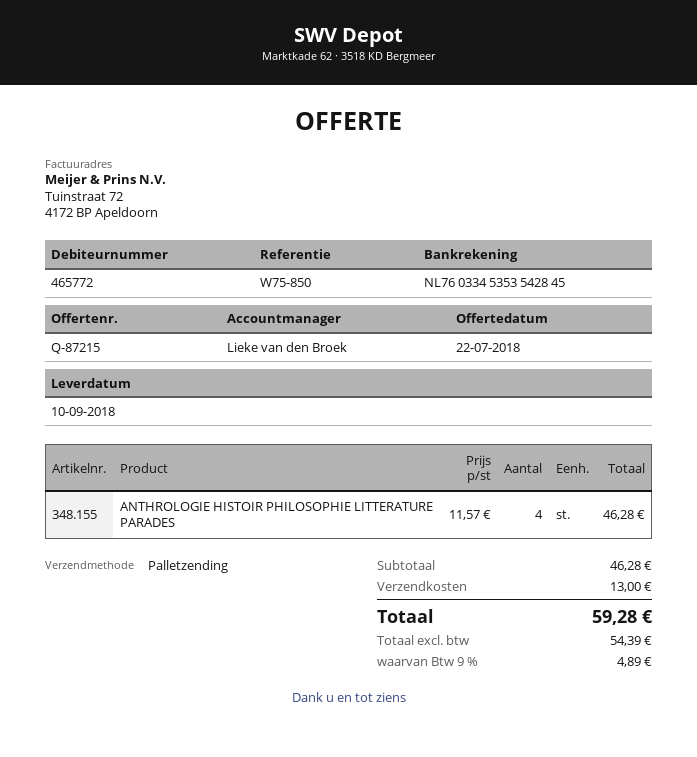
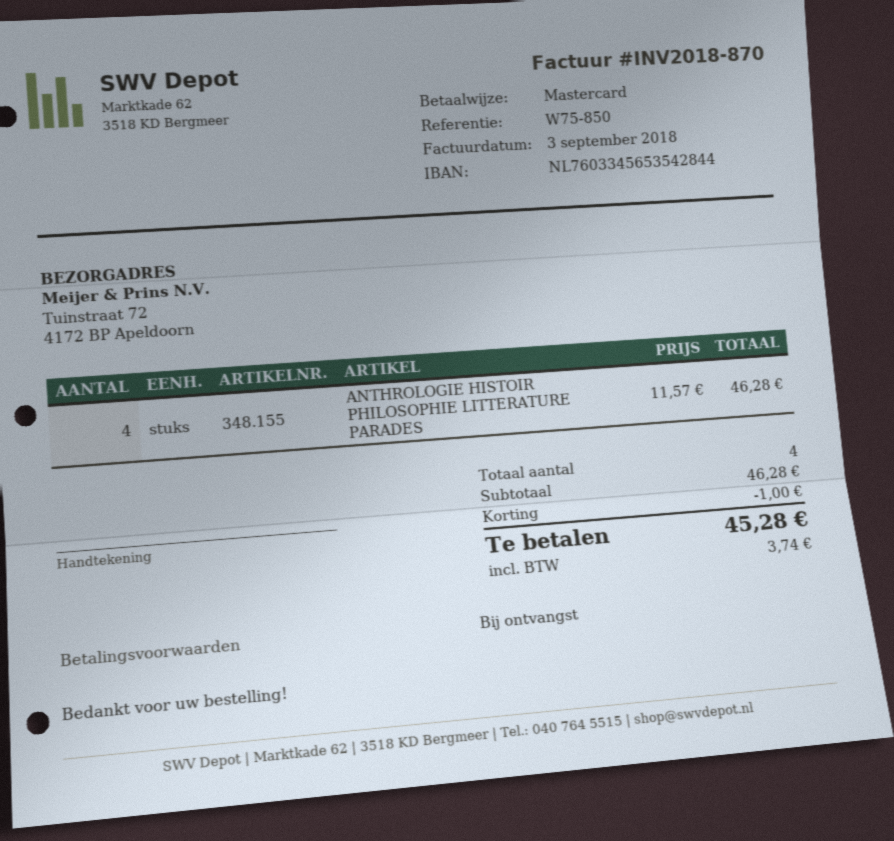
bank account: NL7603345353542845 -> NL7603345653542844
discount: none -> 1.00
shipping: 13.00 -> none
tax: 4.89 -> 3.74
total: 59.28 -> 45.28

